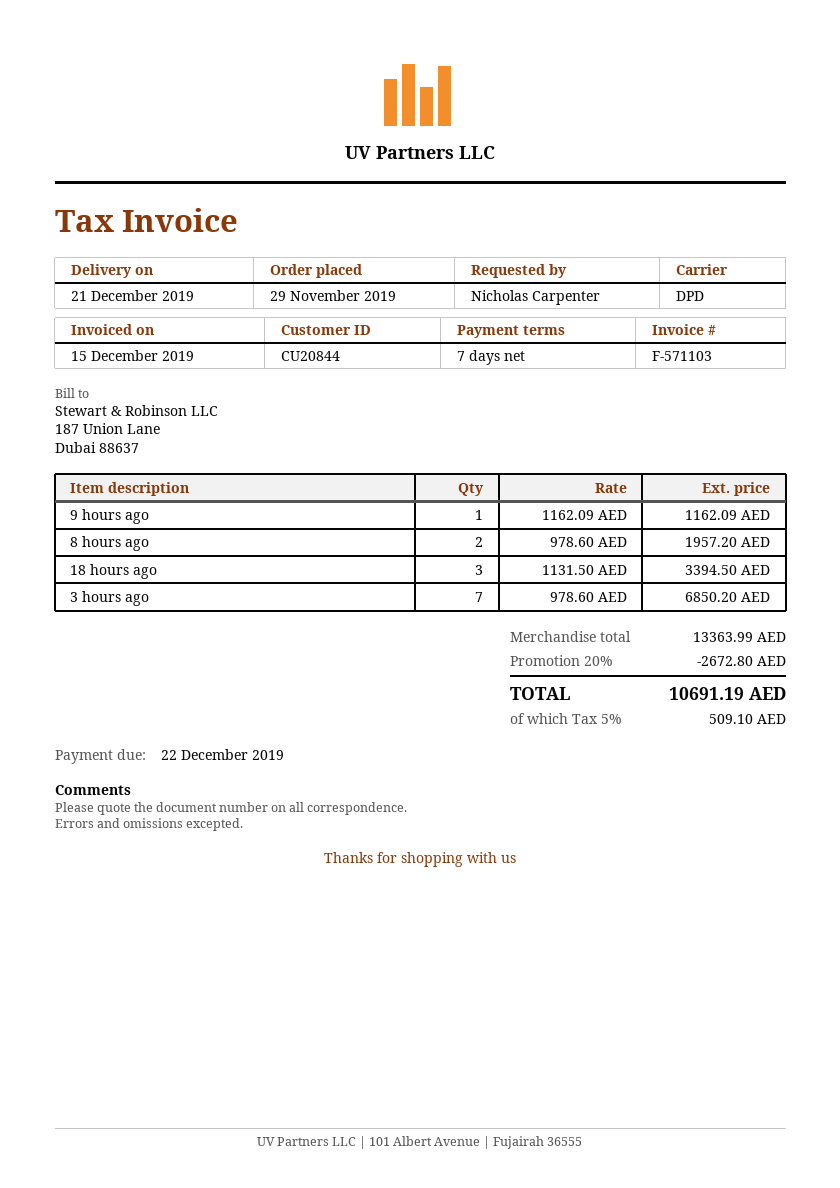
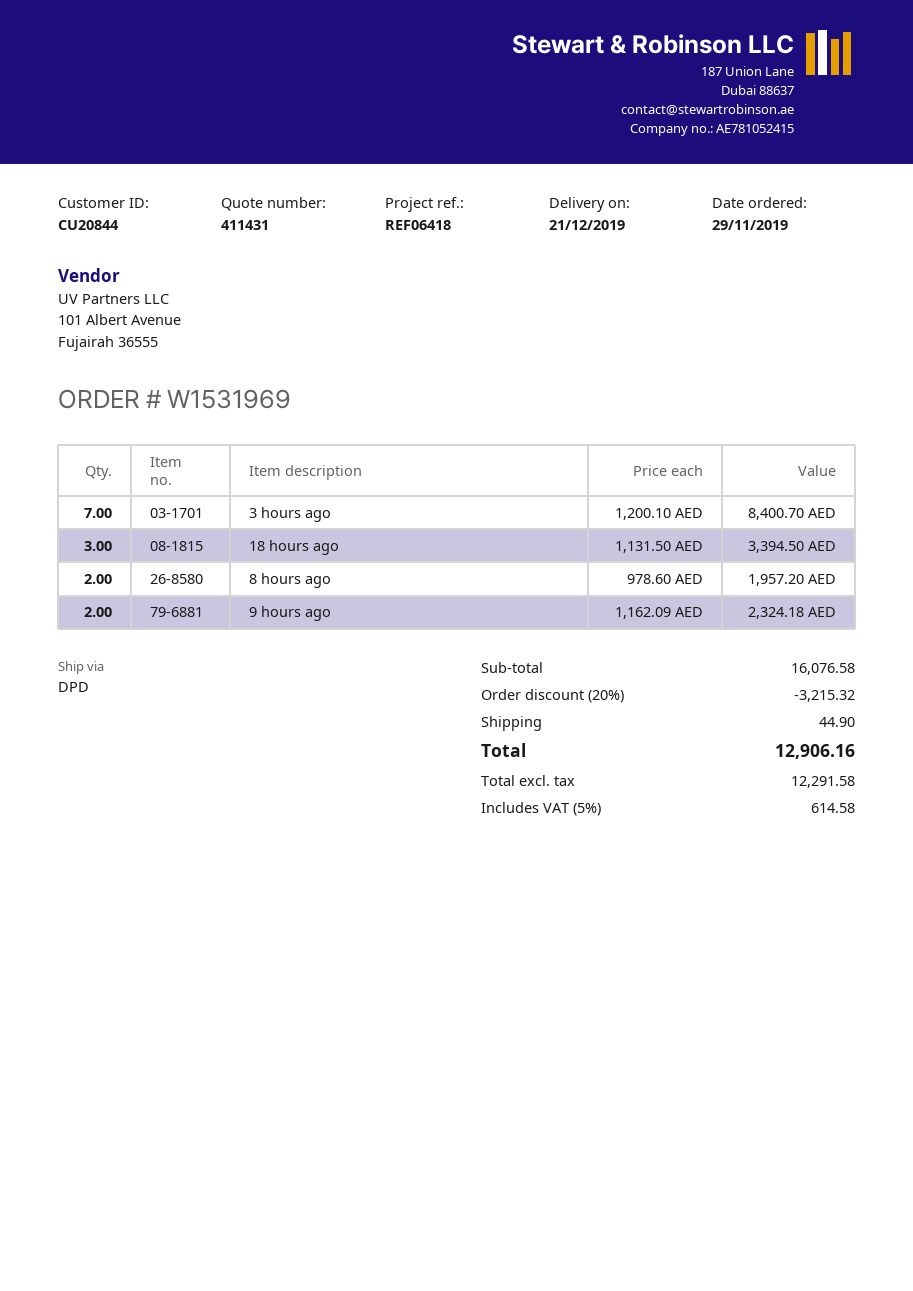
9 hours ago: 1 x 1162.09 = 1162.09 -> 2 x 1162.09 = 2324.18
3 hours ago: 7 x 978.60 = 6850.20 -> 7 x 1200.10 = 8400.70
subtotal: 13363.99 -> 16076.58
discount: 20% = 2672.80 -> 20% = 3215.32
shipping: none -> 44.90
tax: 5% = 509.10 -> 5% = 614.58
total: 10691.19 -> 12906.16

